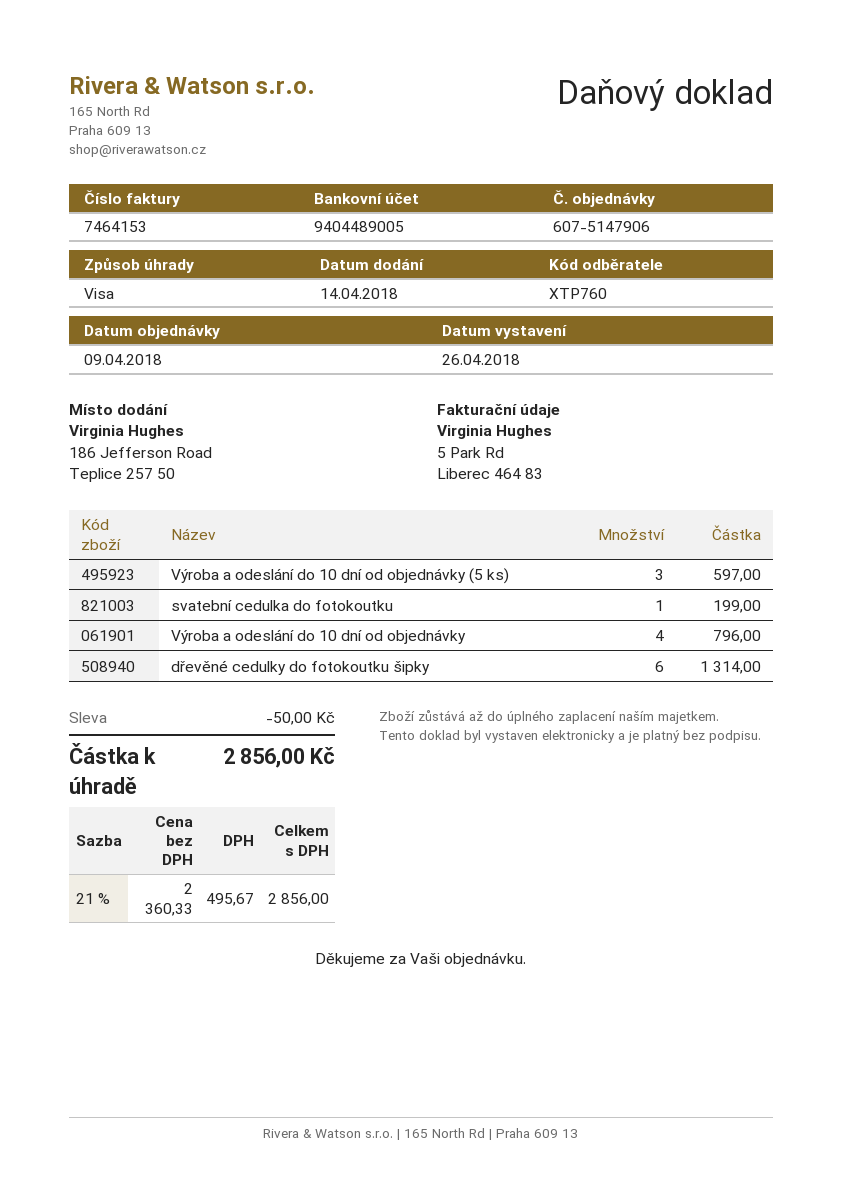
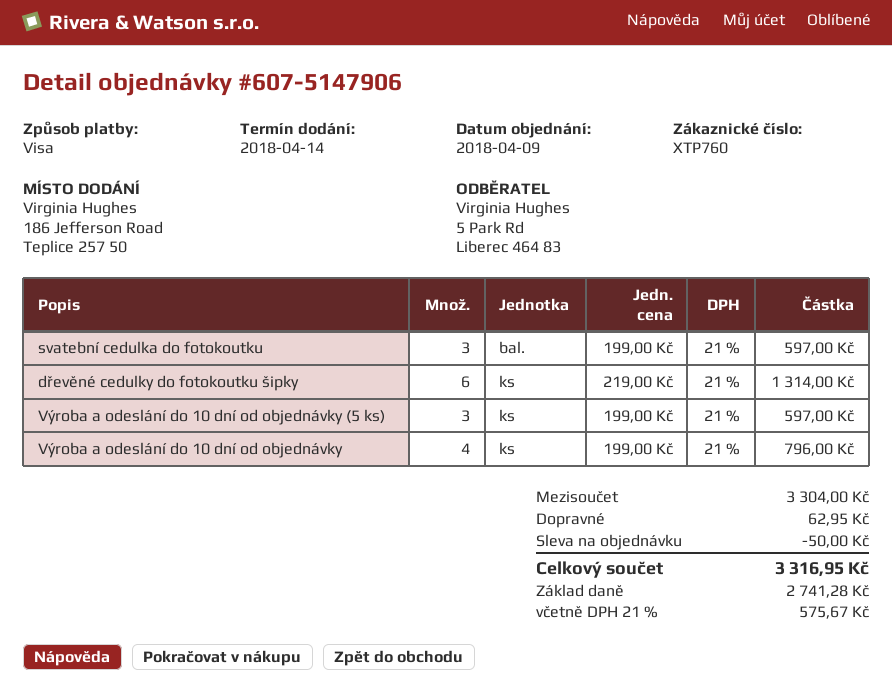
svatební cedulka do fotokoutku: 1 for 199.00 -> 3 for 597.00
shipping: none -> 62.95
net: 2360.33 -> 2741.28
tax: 21% = 495.67 -> 21% = 575.67
total: 2856.00 -> 3316.95

